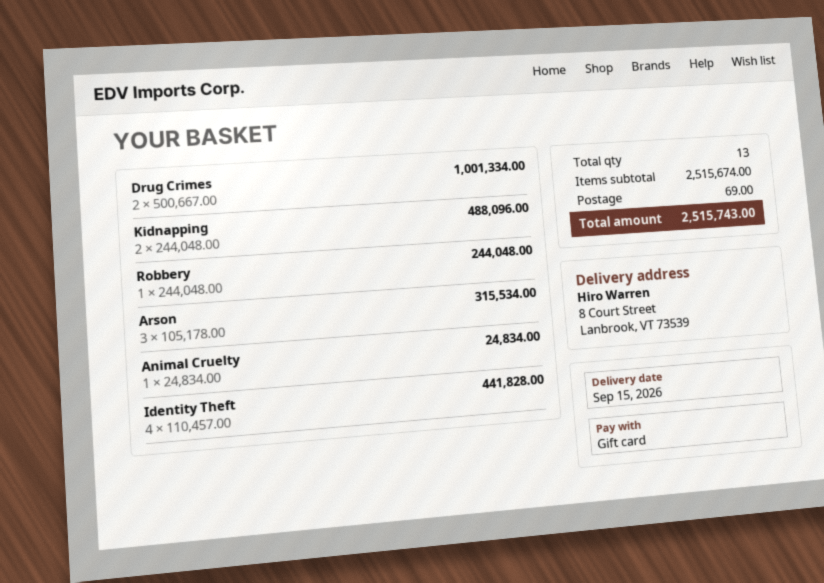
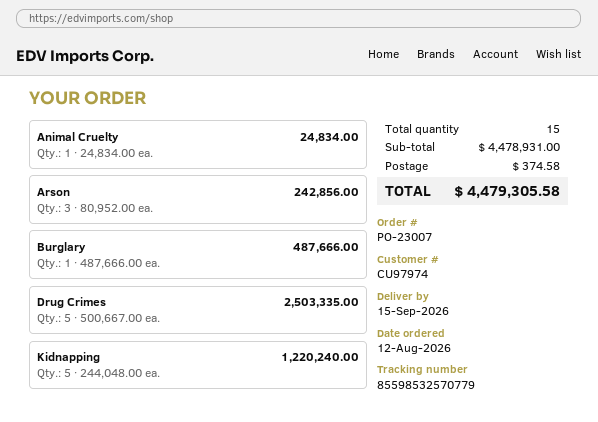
Drug Crimes: 2 x 500667.00 = 1001334.00 -> 5 x 500667.00 = 2503335.00
Kidnapping: 2 x 244048.00 = 488096.00 -> 5 x 244048.00 = 1220240.00
Robbery: 1 x 244048.00 = 244048.00 -> none
Arson: 3 x 105178.00 = 315534.00 -> 3 x 80952.00 = 242856.00
Identity Theft: 4 x 110457.00 = 441828.00 -> none
Burglary: none -> 1 x 487666.00 = 487666.00
total quantity: 13 -> 15
subtotal: 2515674.00 -> 4478931.00
shipping: 69.00 -> 374.58
total: 2515743.00 -> 4479305.58

